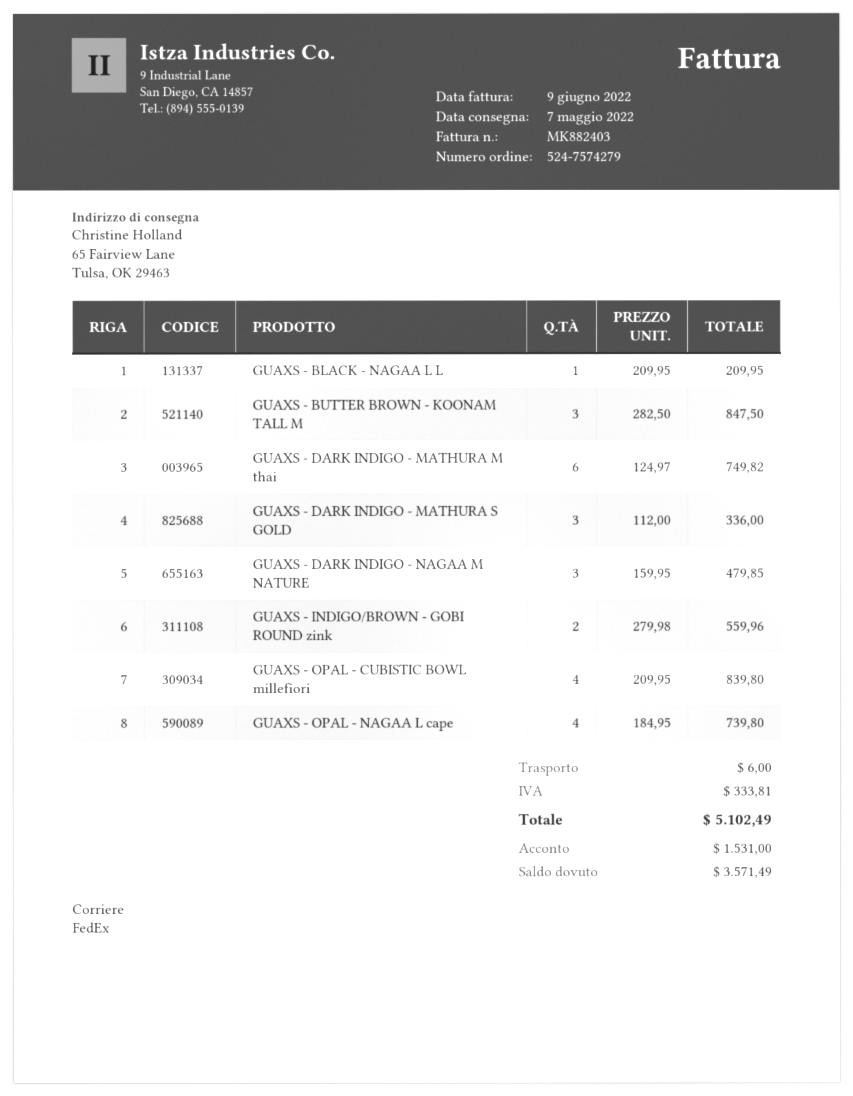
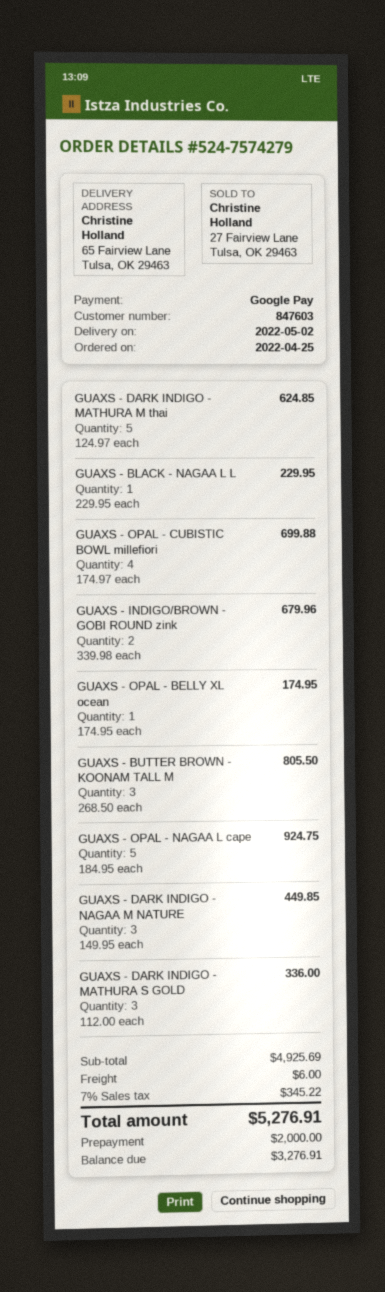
delivery date: 2022-05-07 -> 2022-05-02
GUAXS - BLACK - NAGAA L L: 1 x 209.95 = 209.95 -> 1 x 229.95 = 229.95
GUAXS - BUTTER BROWN - KOONAM TALL M: 3 x 282.50 = 847.50 -> 3 x 268.50 = 805.50
GUAXS - DARK INDIGO - MATHURA M thai: 6 x 124.97 = 749.82 -> 5 x 124.97 = 624.85
GUAXS - DARK INDIGO - NAGAA M NATURE: 3 x 159.95 = 479.85 -> 3 x 149.95 = 449.85
GUAXS - INDIGO/BROWN - GOBI ROUND zink: 2 x 279.98 = 559.96 -> 2 x 339.98 = 679.96
GUAXS - OPAL - CUBISTIC BOWL millefiori: 4 x 209.95 = 839.80 -> 4 x 174.97 = 699.88
GUAXS - OPAL - NAGAA L cape: 4 x 184.95 = 739.80 -> 5 x 184.95 = 924.75
GUAXS - OPAL - BELLY XL ocean: none -> 1 x 174.95 = 174.95
tax: 333.81 -> 345.22
total: 5102.49 -> 5276.91
deposit: 1531.00 -> 2000.00
balance: 3571.49 -> 3276.91

